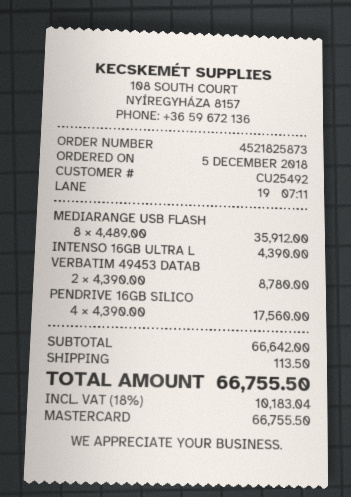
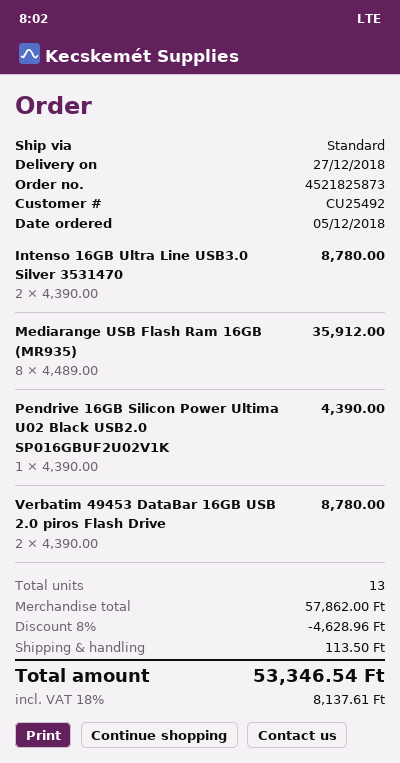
INTENSO 16GB ULTRA L: 1 x 4390.00 = 4390.00 -> 2 x 4390.00 = 8780.00
PENDRIVE 16GB SILICO: 4 x 4390.00 = 17560.00 -> 1 x 4390.00 = 4390.00
subtotal: 66642.00 -> 57862.00
discount: none -> 8% = 4628.96
tax: 18% = 10183.04 -> 18% = 8137.61
total: 66755.50 -> 53346.54

